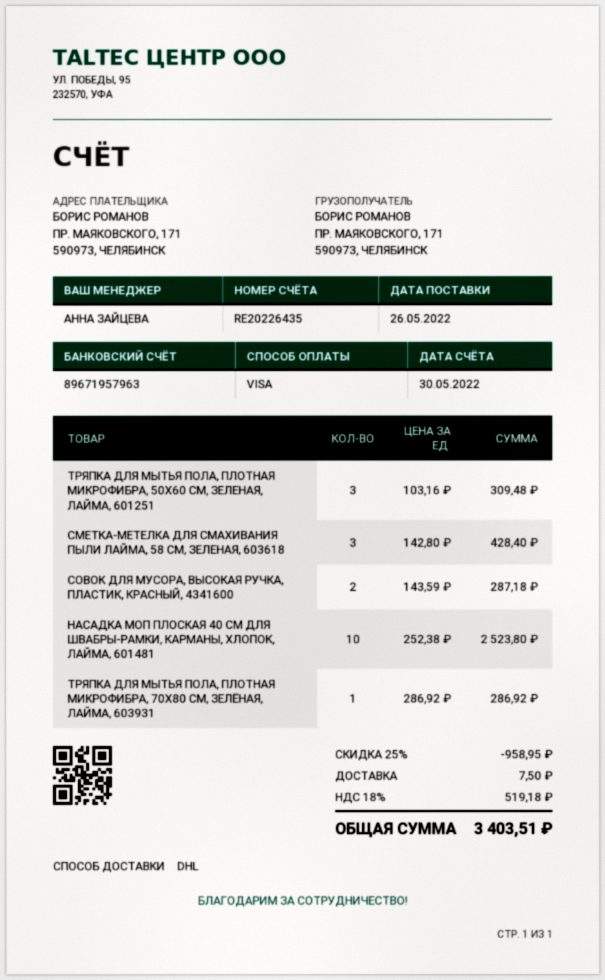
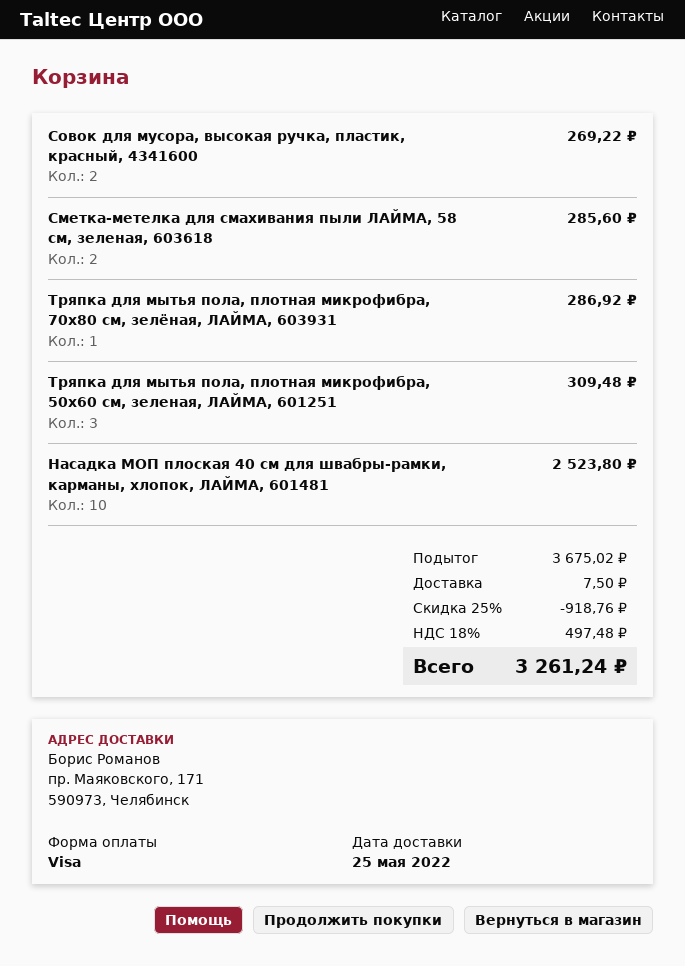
delivery date: 2022-05-26 -> 2022-05-25
СМЕТКА-МЕТЕЛКА ДЛЯ СМАХИВАНИЯ ПЫЛИ ЛАЙМА, 58 СМ, ЗЕЛЕНАЯ, 603618: 3 for 428.40 -> 2 for 285.60
СОВОК ДЛЯ МУСОРА, ВЫСОКАЯ РУЧКА, ПЛАСТИК, КРАСНЫЙ, 4341600: 2 for 287.18 -> 2 for 269.22
discount: 25% = 958.95 -> 25% = 918.76
tax: 18% = 519.18 -> 18% = 497.48
total: 3403.51 -> 3261.24

